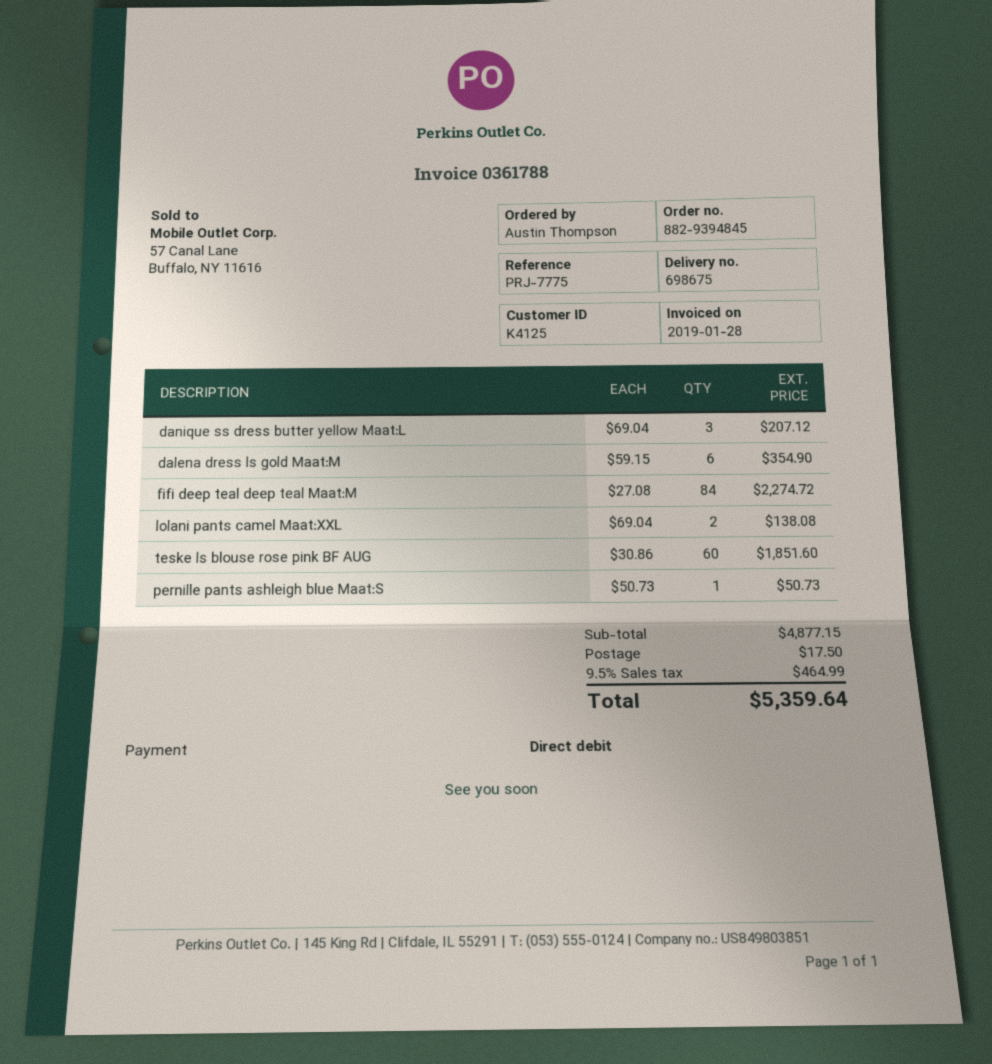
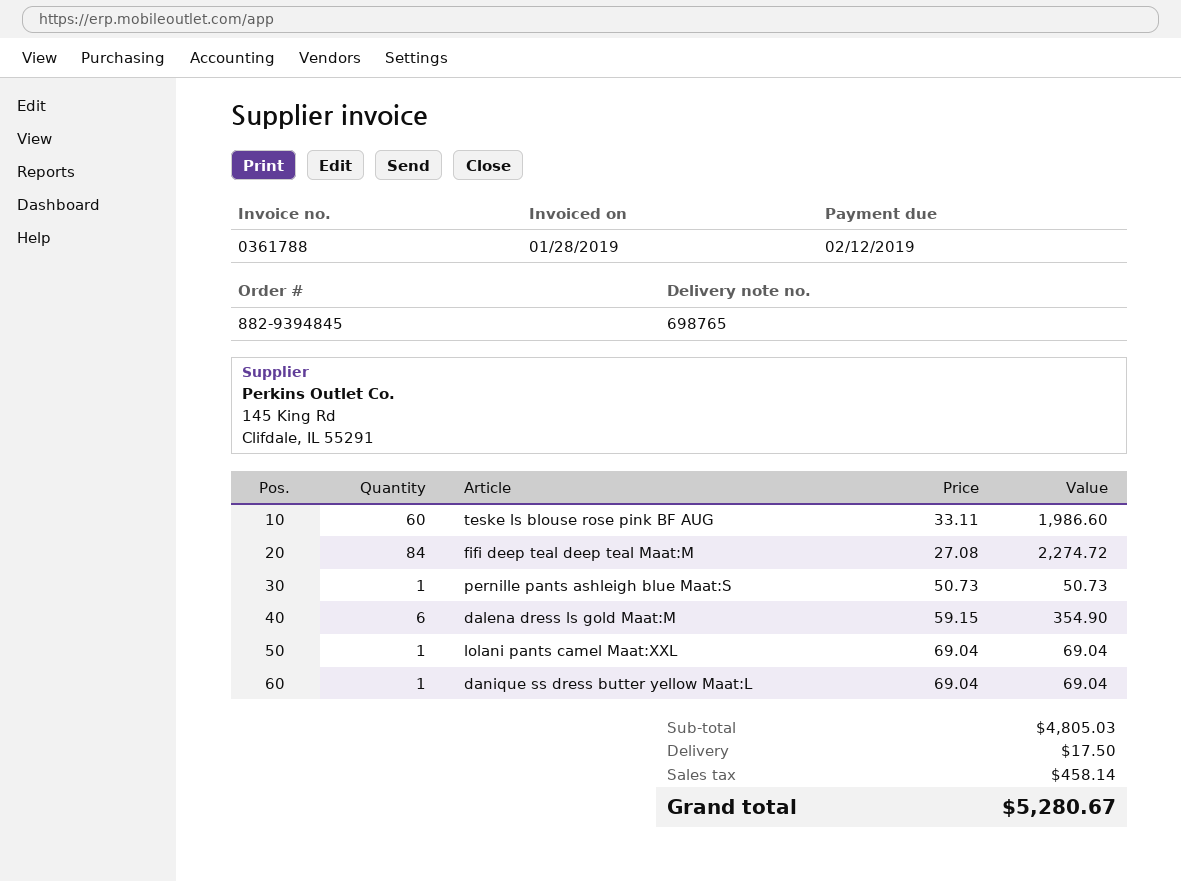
delivery note number: 698675 -> 698765
danique ss dress butter yellow Maat:L: 3 x 69.04 = 207.12 -> 1 x 69.04 = 69.04
lolani pants camel Maat:XXL: 2 x 69.04 = 138.08 -> 1 x 69.04 = 69.04
teske ls blouse rose pink BF AUG: 60 x 30.86 = 1851.60 -> 60 x 33.11 = 1986.60
subtotal: 4877.15 -> 4805.03
tax: 464.99 -> 458.14
total: 5359.64 -> 5280.67

